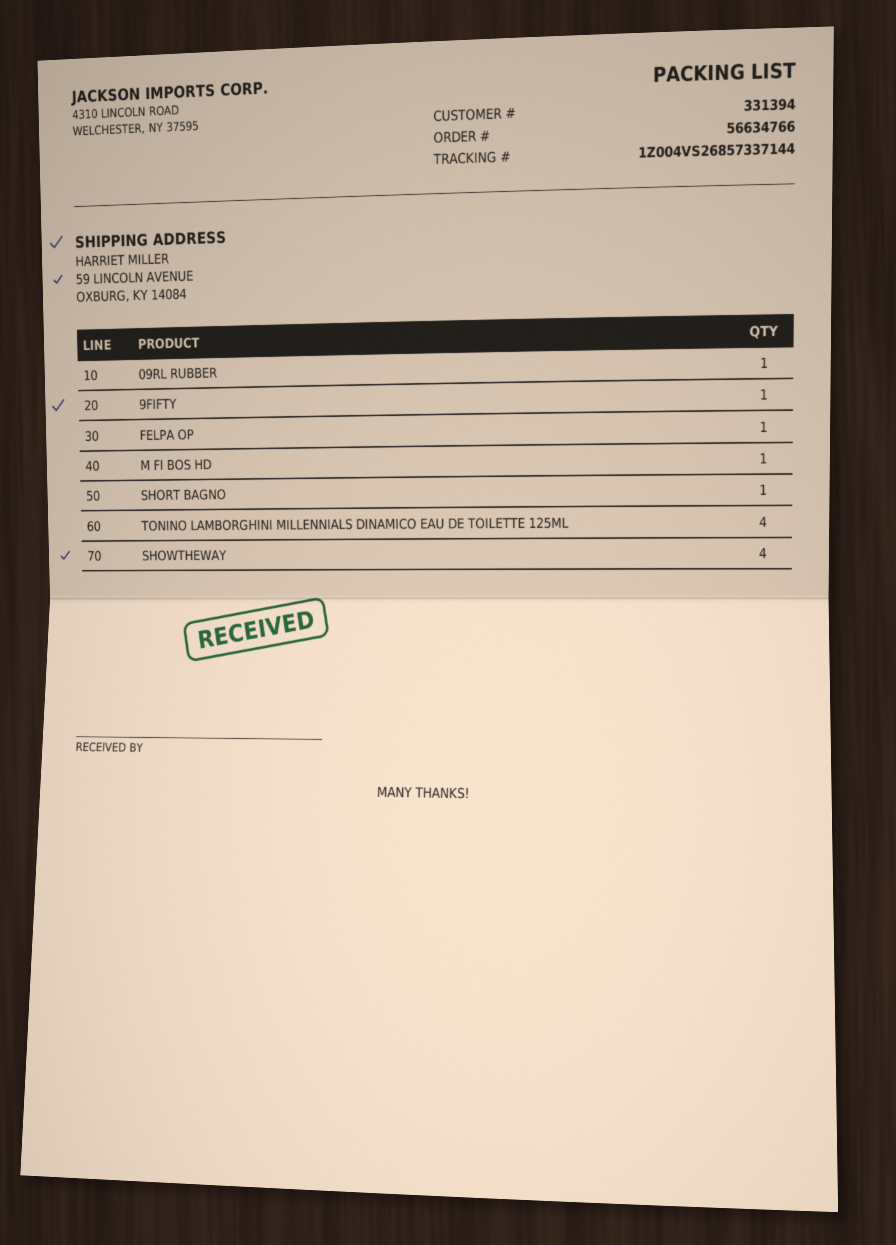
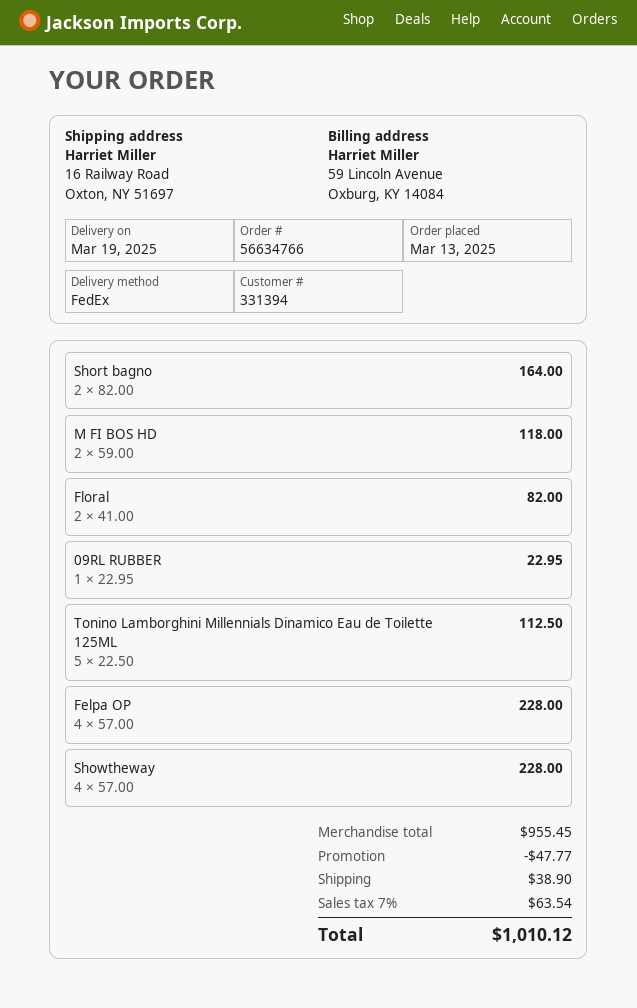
ship to: 59 LINCOLN AVENUE, OXBURG, KY 14084 -> 16 Railway Road, Oxton, NY 51697
9FIFTY: 1 -> none
FELPA OP: 1 -> 4
M FI BOS HD: 1 -> 2
SHORT BAGNO: 1 -> 2
TONINO LAMBORGHINI MILLENNIALS DINAMICO EAU DE TOILETTE 125ML: 4 -> 5
Floral: none -> 2

